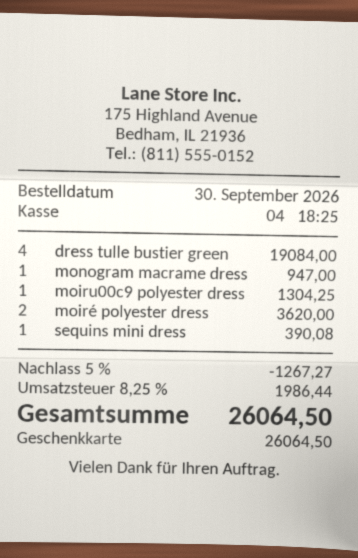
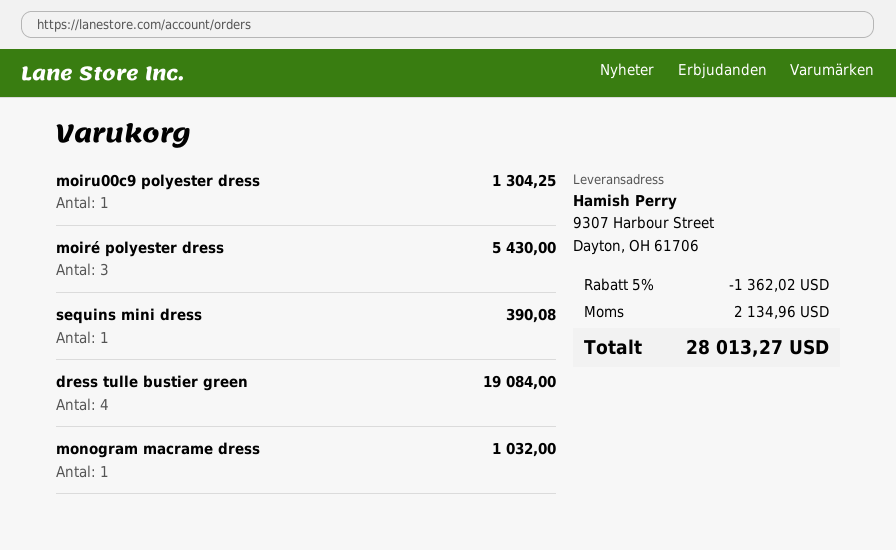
monogram macrame dress: 1 for 947.00 -> 1 for 1032.00
moiré polyester dress: 2 for 3620.00 -> 3 for 5430.00
discount: 5% = 1267.27 -> 5% = 1362.02
tax: 1986.44 -> 2134.96
total: 26064.50 -> 28013.27

